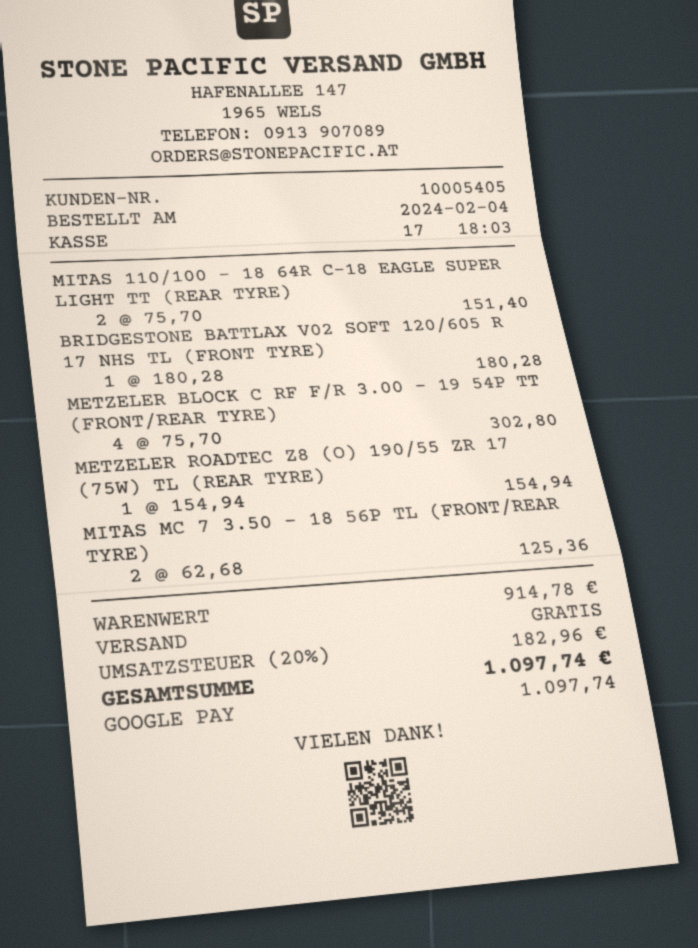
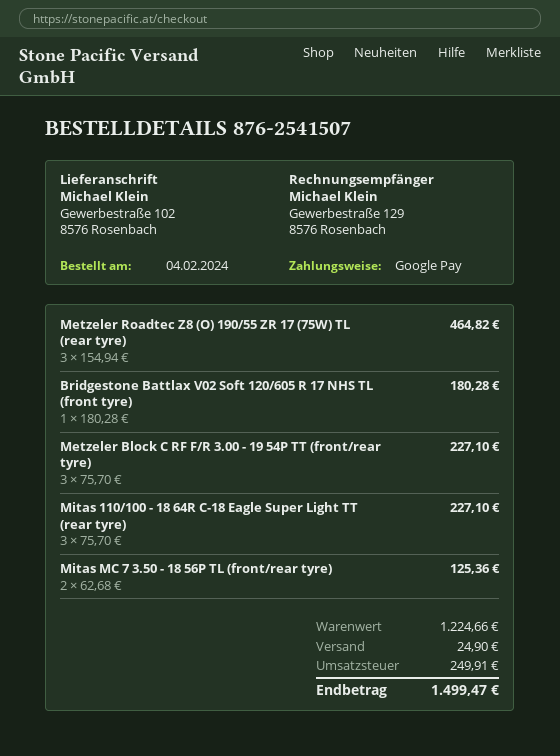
MITAS 110/100 - 18 64R C-18 EAGLE SUPER LIGHT TT (REAR TYRE): 2 x 75.70 = 151.40 -> 3 x 75.70 = 227.10
METZELER BLOCK C RF F/R 3.00 - 19 54P TT (FRONT/REAR TYRE): 4 x 75.70 = 302.80 -> 3 x 75.70 = 227.10
METZELER ROADTEC Z8 (O) 190/55 ZR 17 (75W) TL (REAR TYRE): 1 x 154.94 = 154.94 -> 3 x 154.94 = 464.82
subtotal: 914.78 -> 1224.66
shipping: 0.00 -> 24.90
tax: 182.96 -> 249.91
total: 1097.74 -> 1499.47

